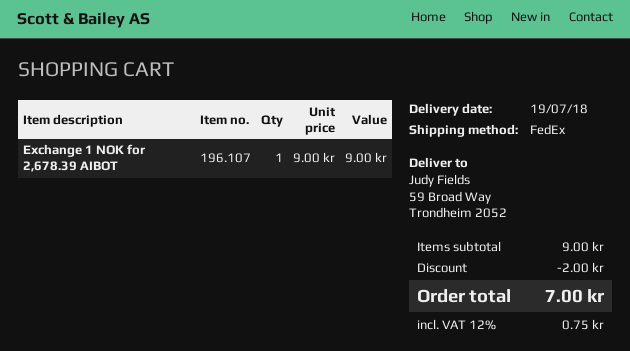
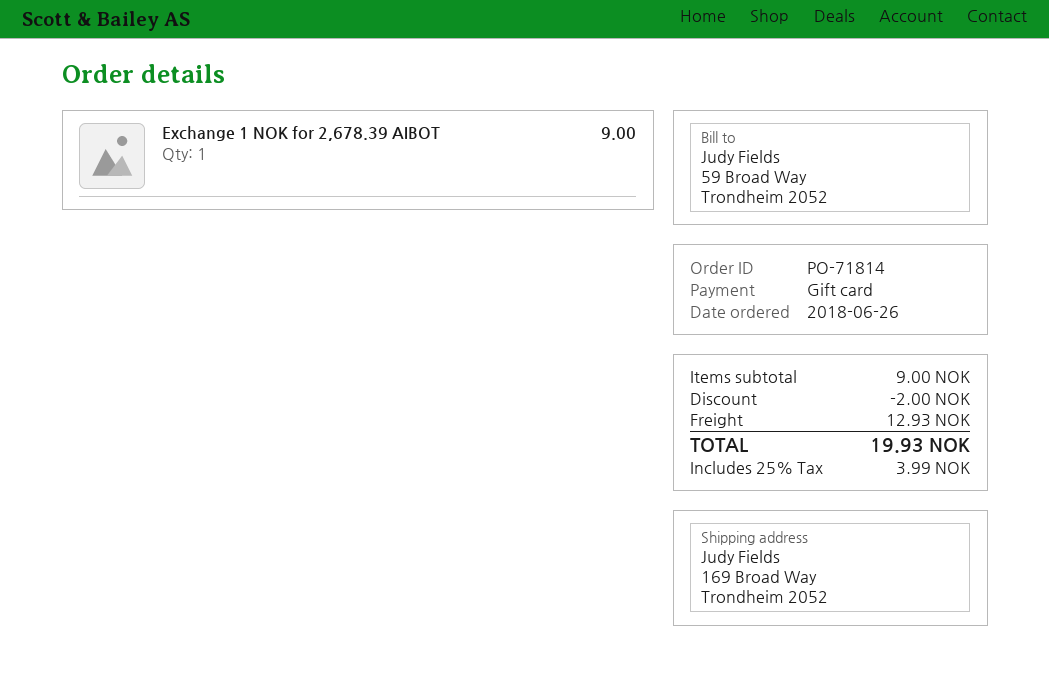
ship to: 59 Broad Way, Trondheim 2052 -> 169 Broad Way, Trondheim 2052
shipping: none -> 12.93
tax: 12% = 0.75 -> 25% = 3.99
total: 7.00 -> 19.93

